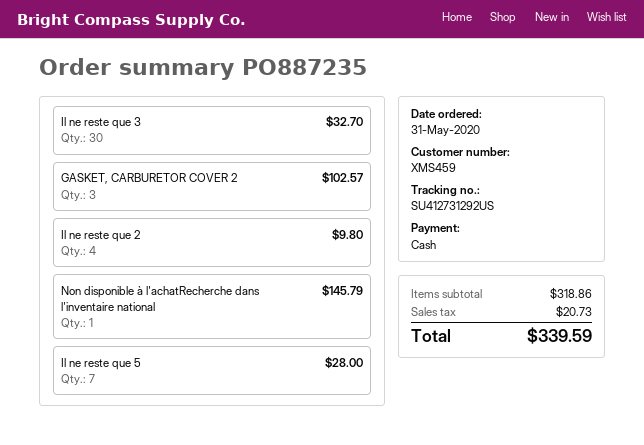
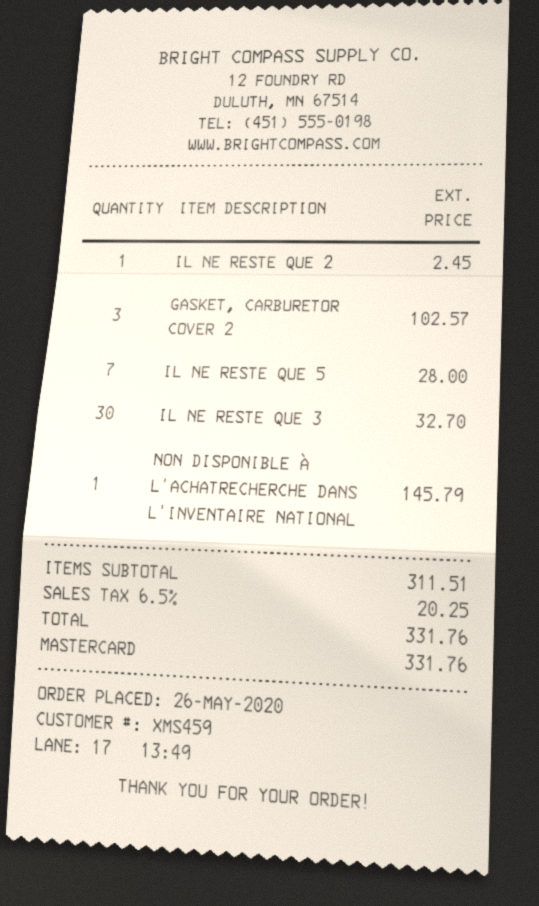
order date: 2020-05-31 -> 2020-05-26
payment method: cash -> Mastercard
Il ne reste que 2: 4 for 9.80 -> 1 for 2.45
subtotal: 318.86 -> 311.51
tax: 20.73 -> 20.25
total: 339.59 -> 331.76

